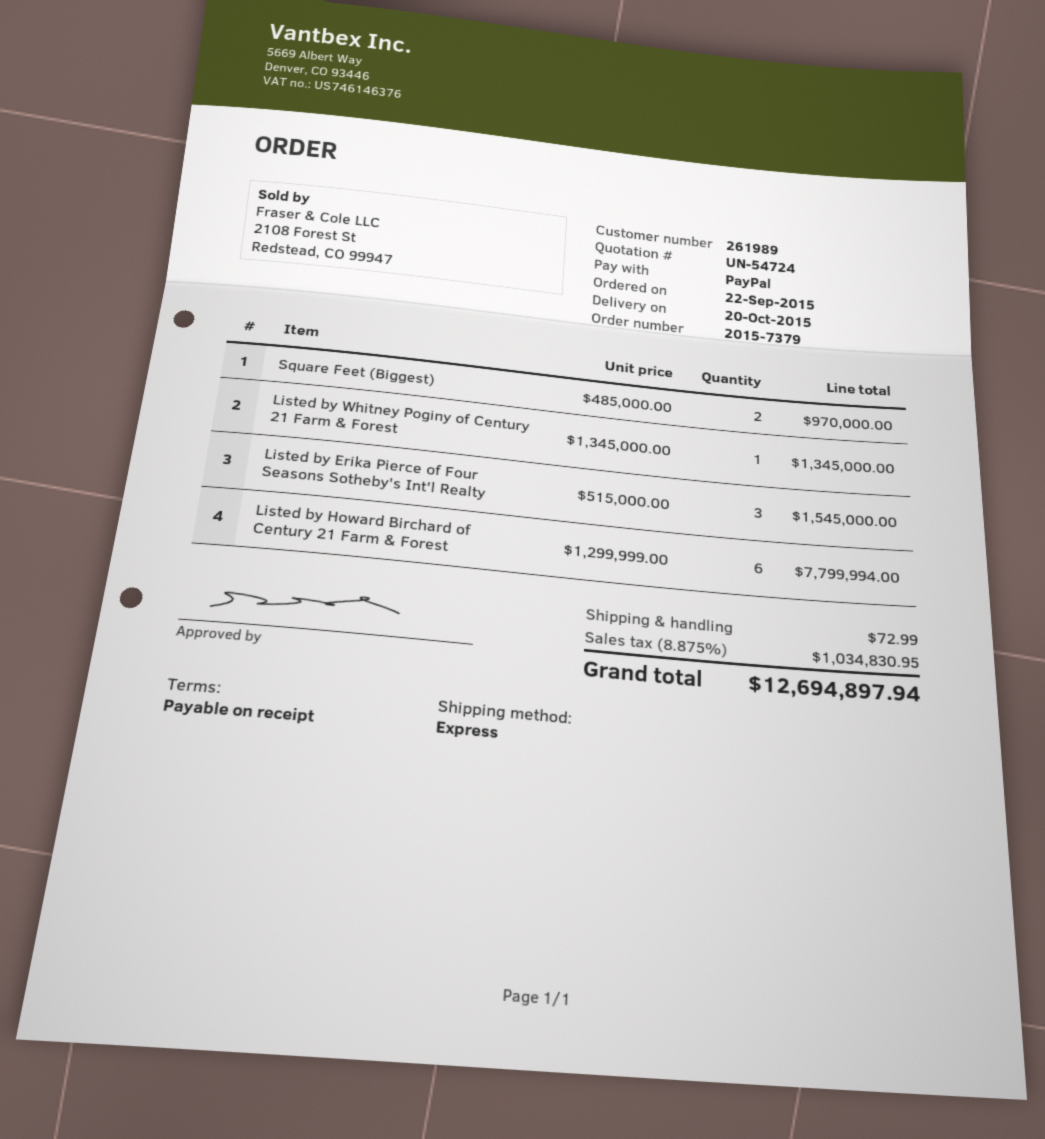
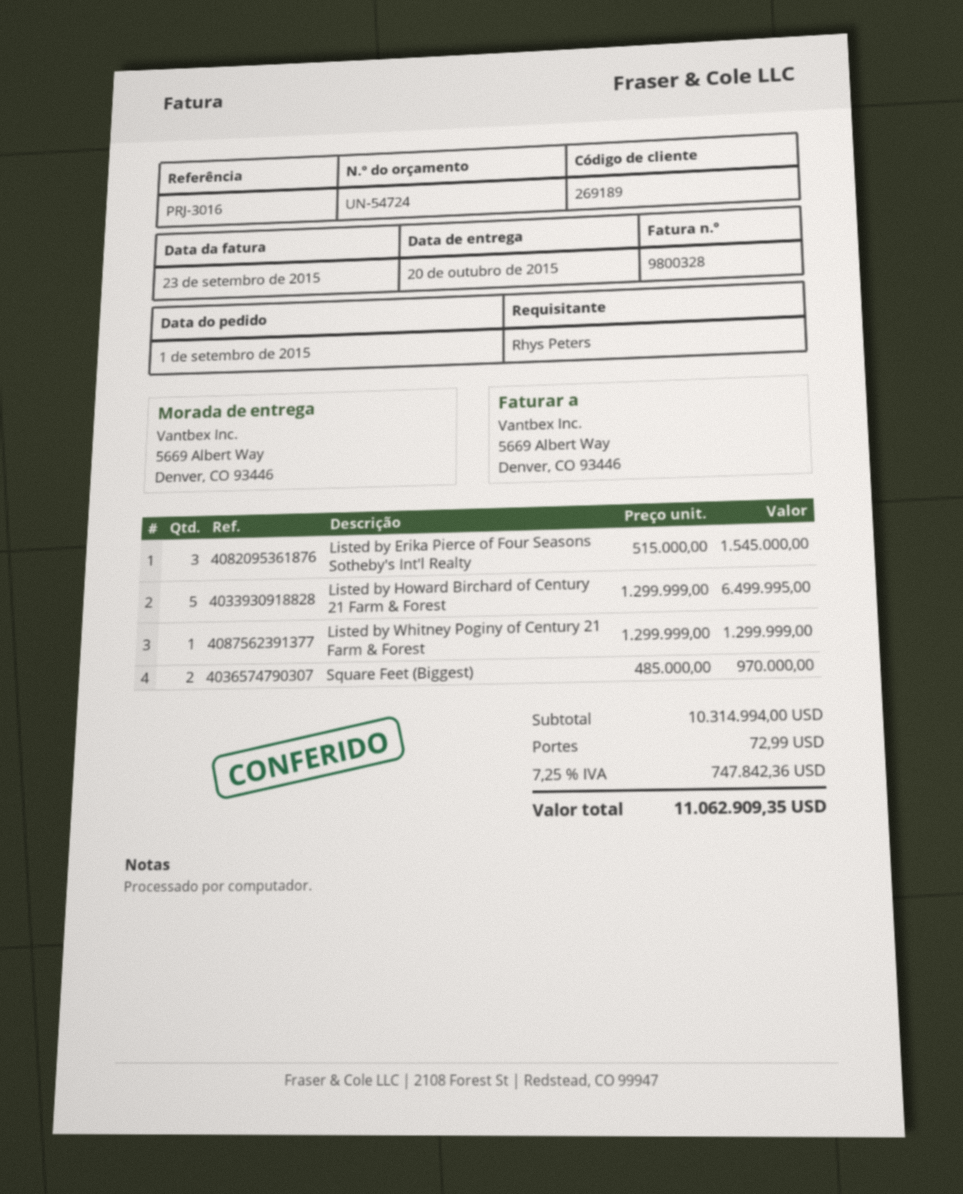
order date: 2015-09-22 -> 2015-09-01
customer number: 261989 -> 269189
Listed by Whitney Poginy of Century 21 Farm & Forest: 1 x 1345000.00 = 1345000.00 -> 1 x 1299999.00 = 1299999.00
Listed by Howard Birchard of Century 21 Farm & Forest: 6 x 1299999.00 = 7799994.00 -> 5 x 1299999.00 = 6499995.00
tax: 8.875% = 1034830.95 -> 7.25% = 747842.36
total: 12694897.94 -> 11062909.35

